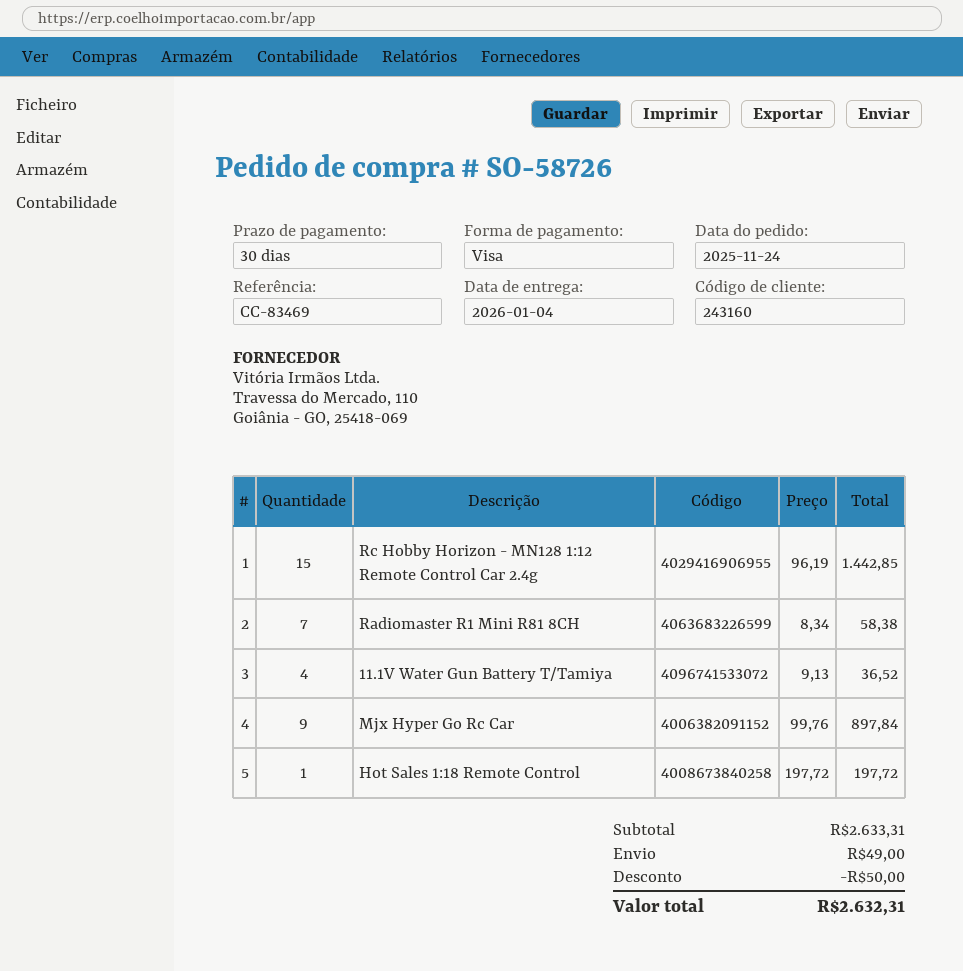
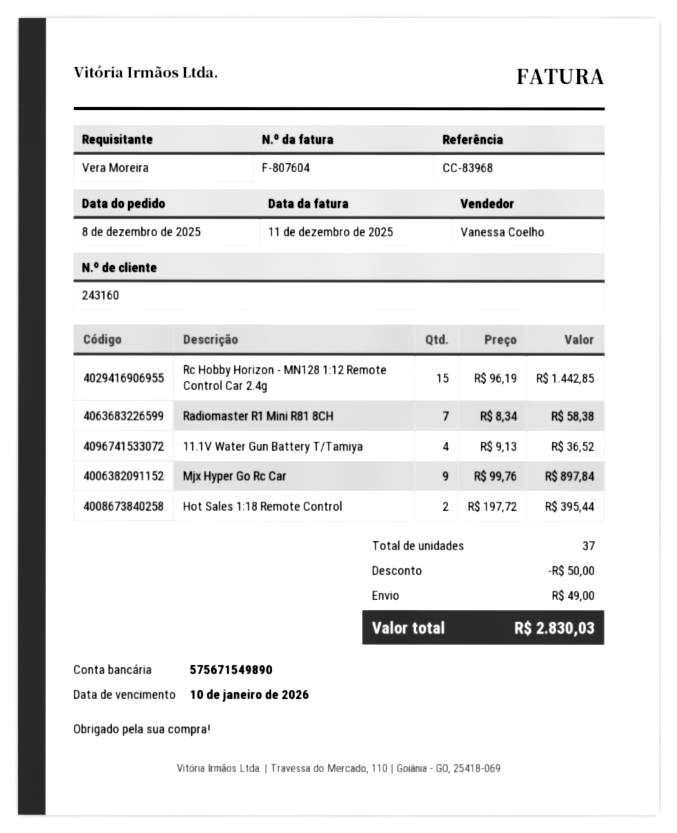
order date: 2025-11-24 -> 2025-12-08
reference: CC-83469 -> CC-83968
Hot Sales 1:18 Remote Control: 1 x 197.72 = 197.72 -> 2 x 197.72 = 395.44
total: 2632.31 -> 2830.03

